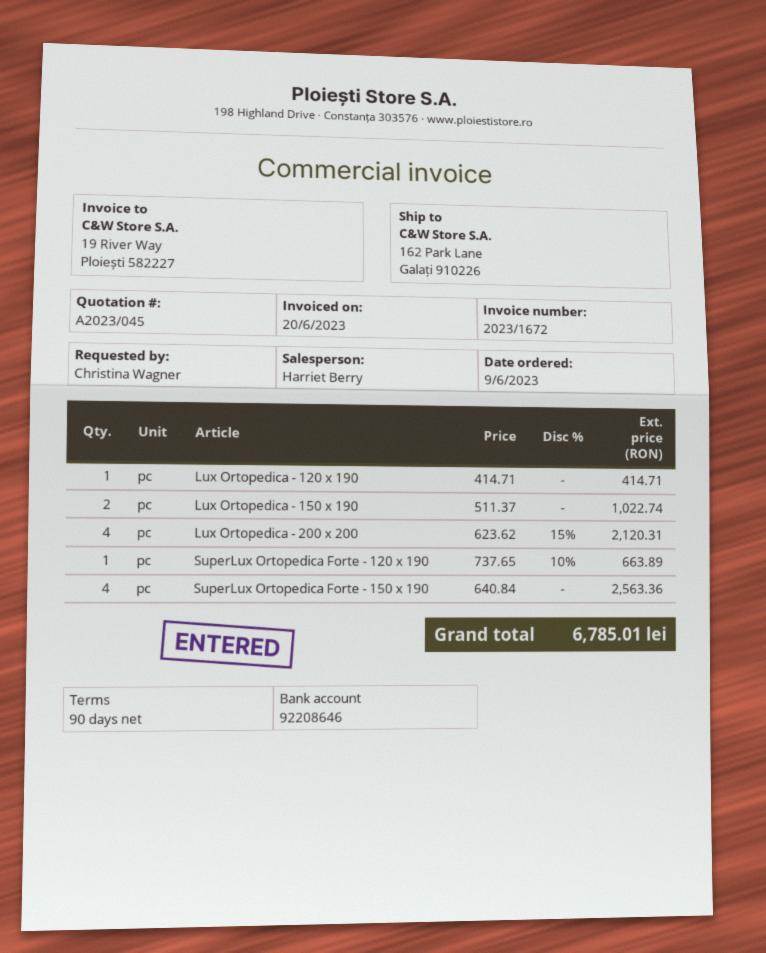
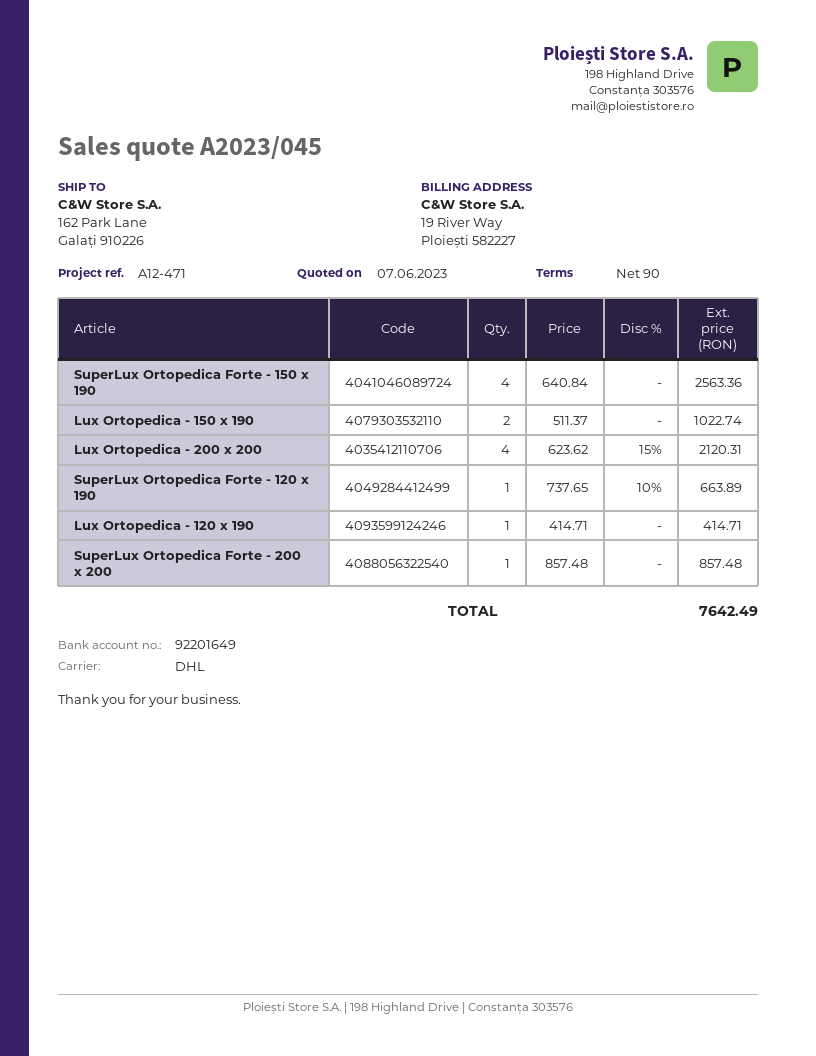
bank account: 92208646 -> 92201649
SuperLux Ortopedica Forte - 200 x 200: none -> 1 x 857.48 = 857.48
total: 6785.01 -> 7642.49

